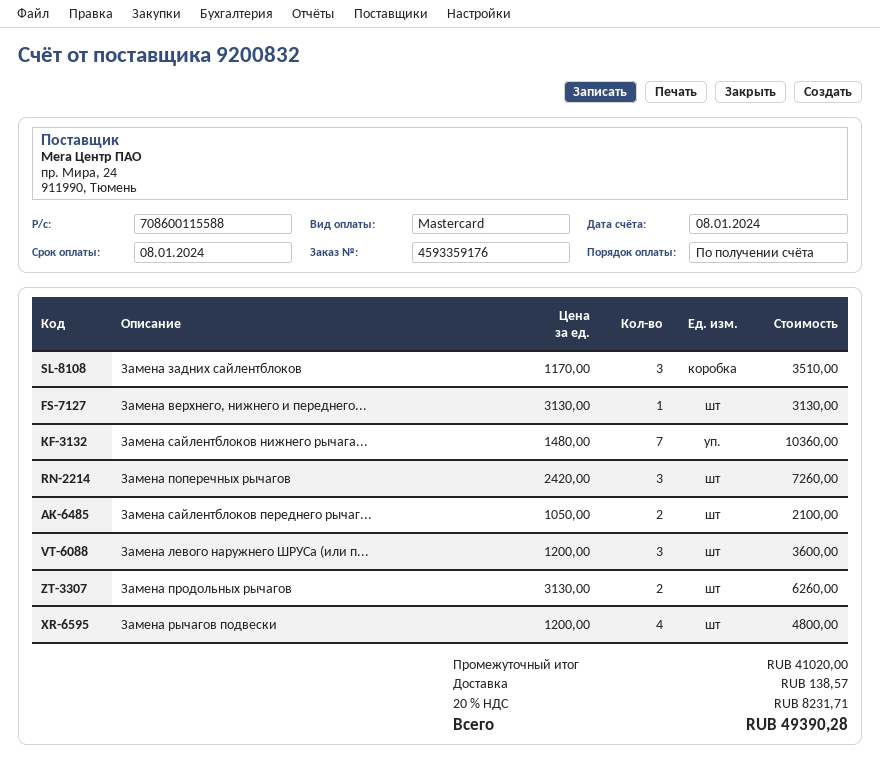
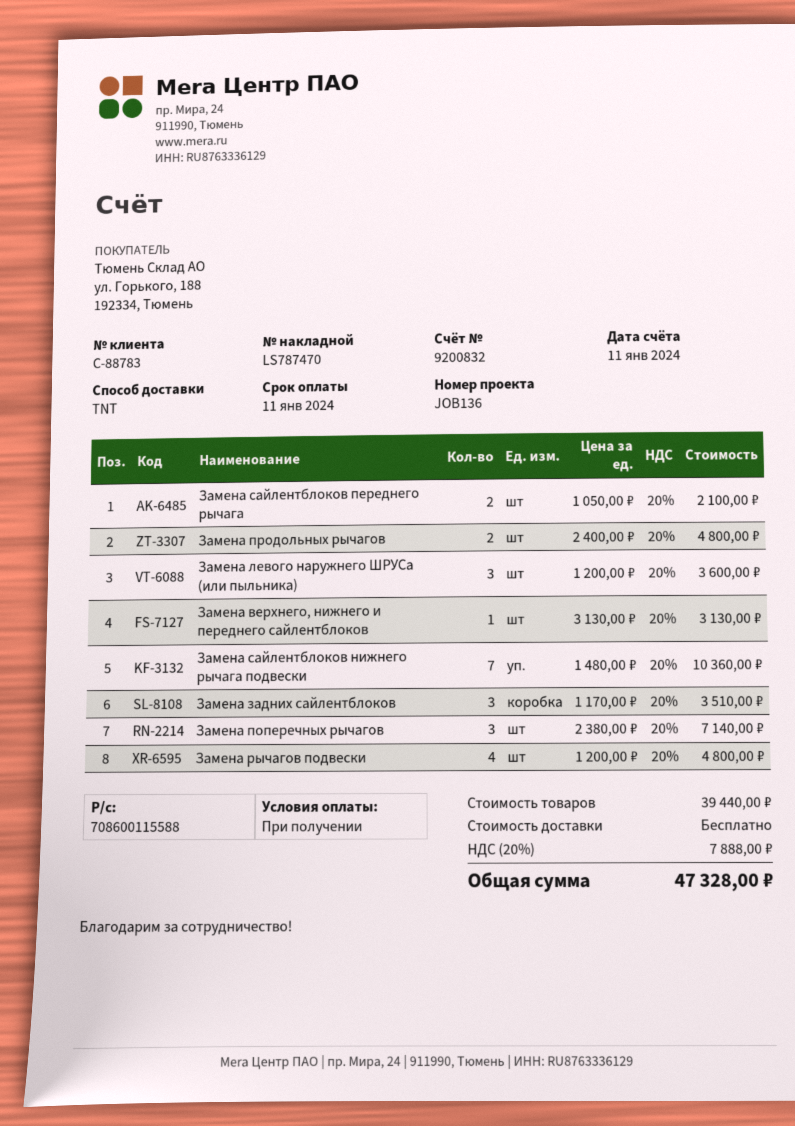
invoice date: 2024-01-08 -> 2024-01-11
due date: 2024-01-08 -> 2024-01-11
Замена поперечных рычагов: 3 x 2420.00 = 7260.00 -> 3 x 2380.00 = 7140.00
Замена продольных рычагов: 2 x 3130.00 = 6260.00 -> 2 x 2400.00 = 4800.00
subtotal: 41020.00 -> 39440.00
shipping: 138.57 -> 0.00
tax: 20% = 8231.71 -> 20% = 7888.00
total: 49390.28 -> 47328.00

